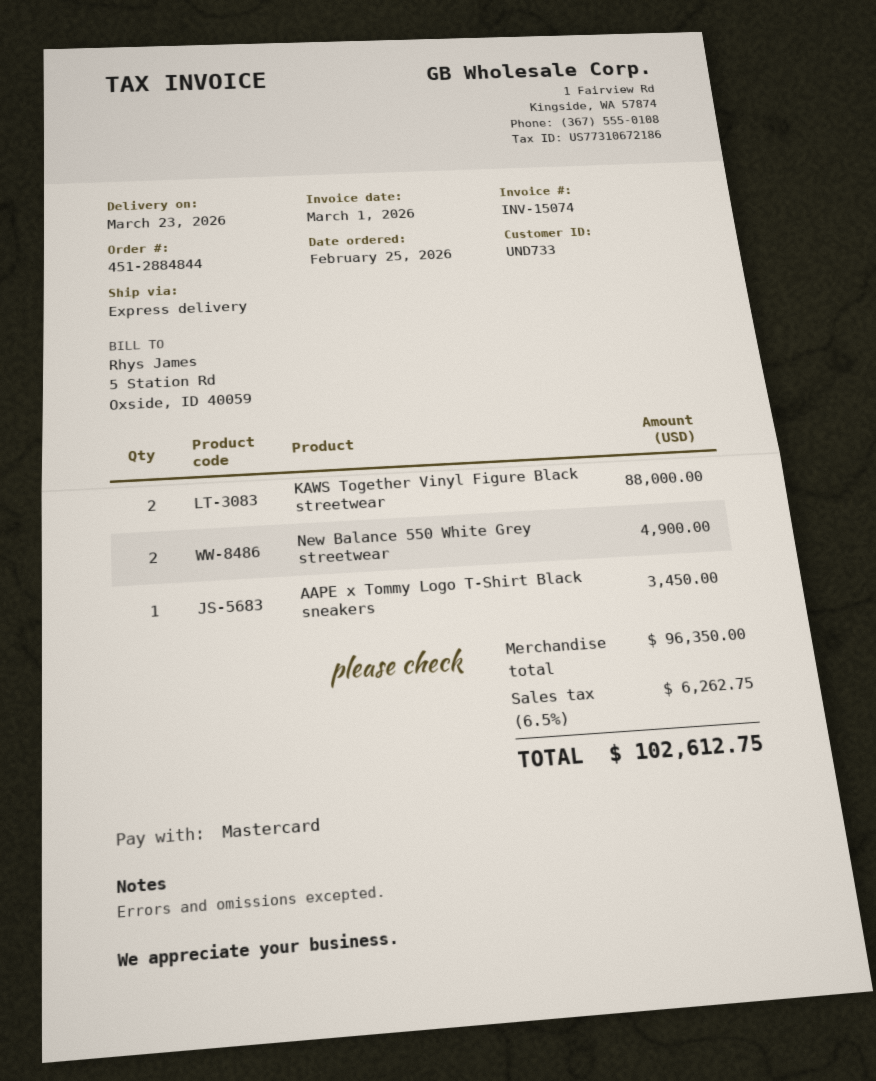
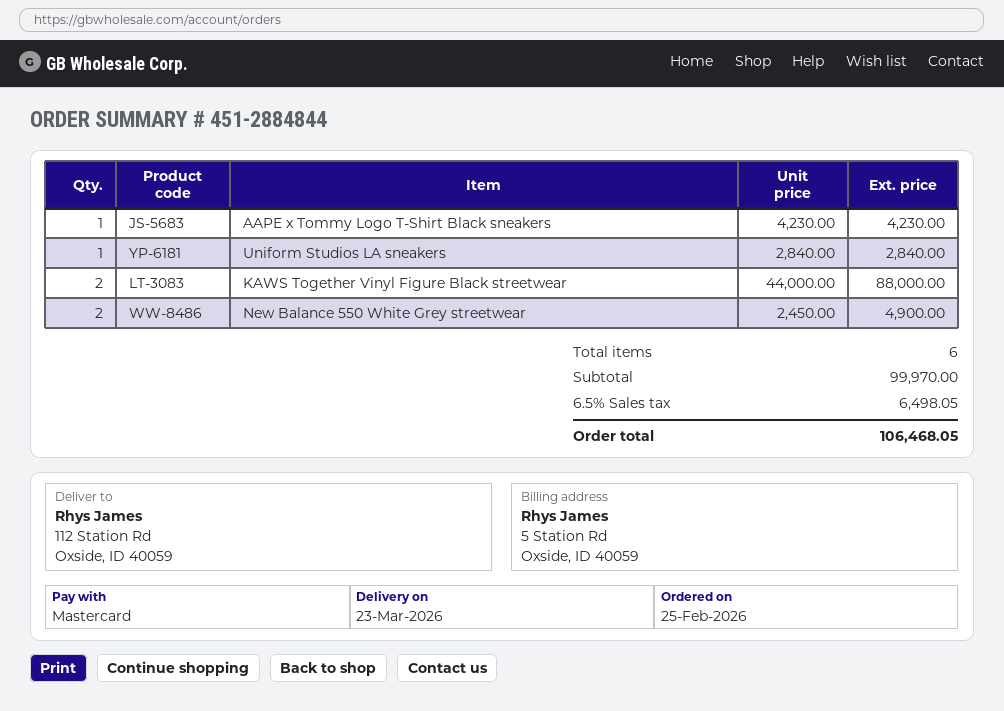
AAPE x Tommy Logo T-Shirt Black sneakers: 1 for 3450.00 -> 1 for 4230.00
Uniform Studios LA sneakers: none -> 1 for 2840.00
subtotal: 96350.00 -> 99970.00
tax: 6.5% = 6262.75 -> 6.5% = 6498.05
total: 102612.75 -> 106468.05

